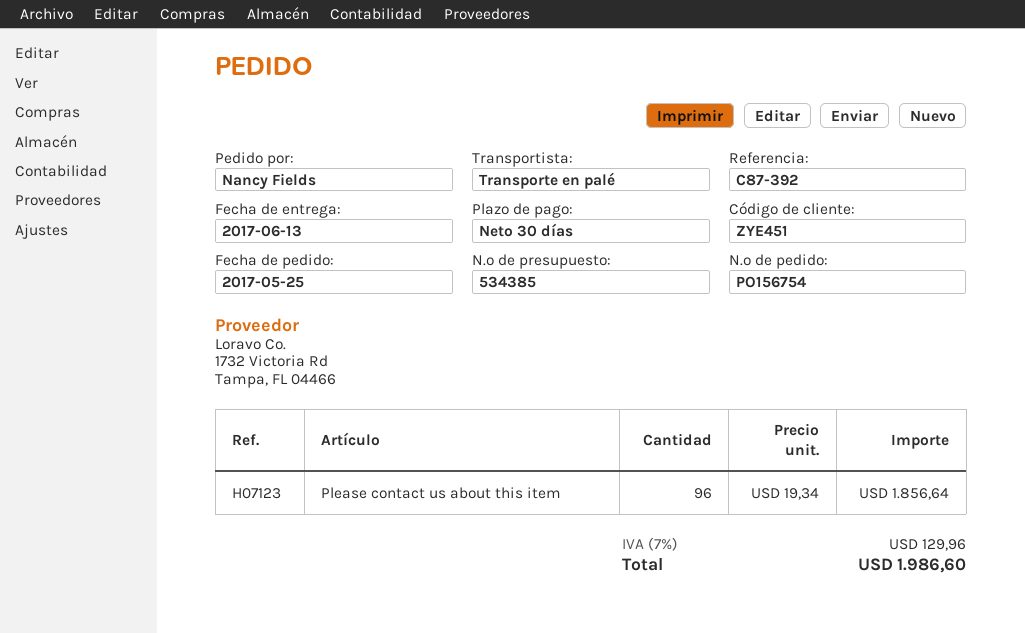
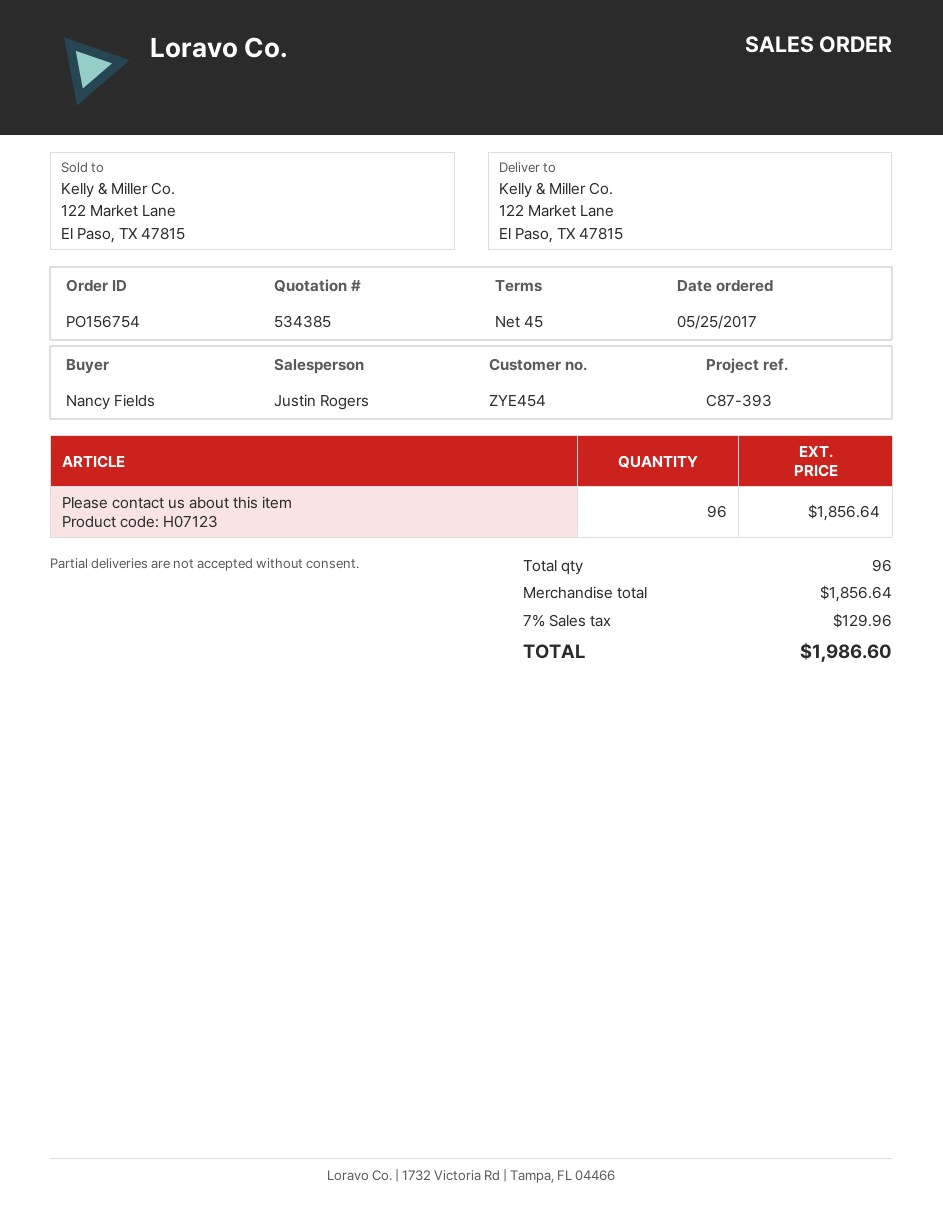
payment terms: 30 days -> 45 days
customer number: ZYE451 -> ZYE454
reference: C87-392 -> C87-393

